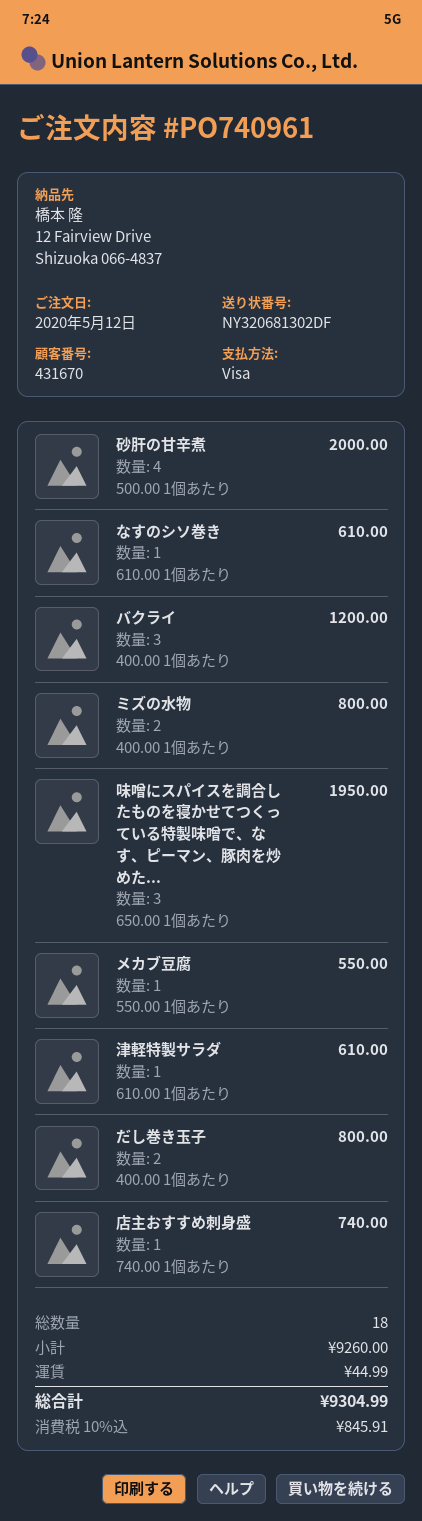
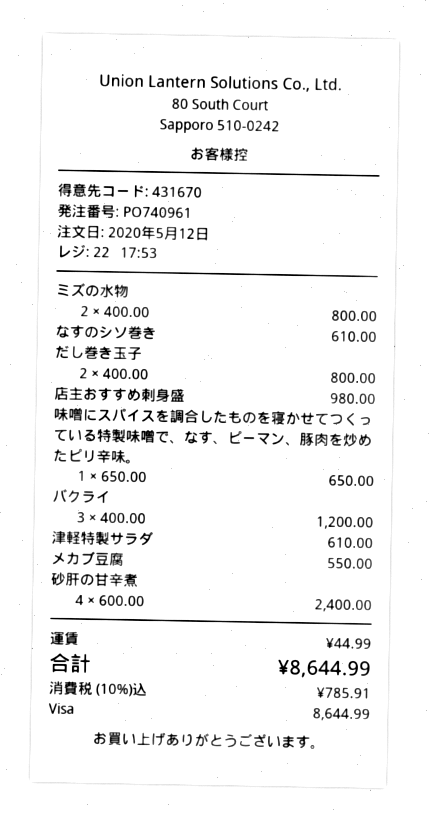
砂肝の甘辛煮: 4 x 500.00 = 2000.00 -> 4 x 600.00 = 2400.00
味噌にスパイスを調合したものを寝かせてつくっている特製味噌で、なす、ピーマン、豚肉を炒めた...: 3 x 650.00 = 1950.00 -> 1 x 650.00 = 650.00
店主おすすめ刺身盛: 1 x 740.00 = 740.00 -> 1 x 980.00 = 980.00
tax: 10% = 845.91 -> 10% = 785.91
total: 9304.99 -> 8644.99

